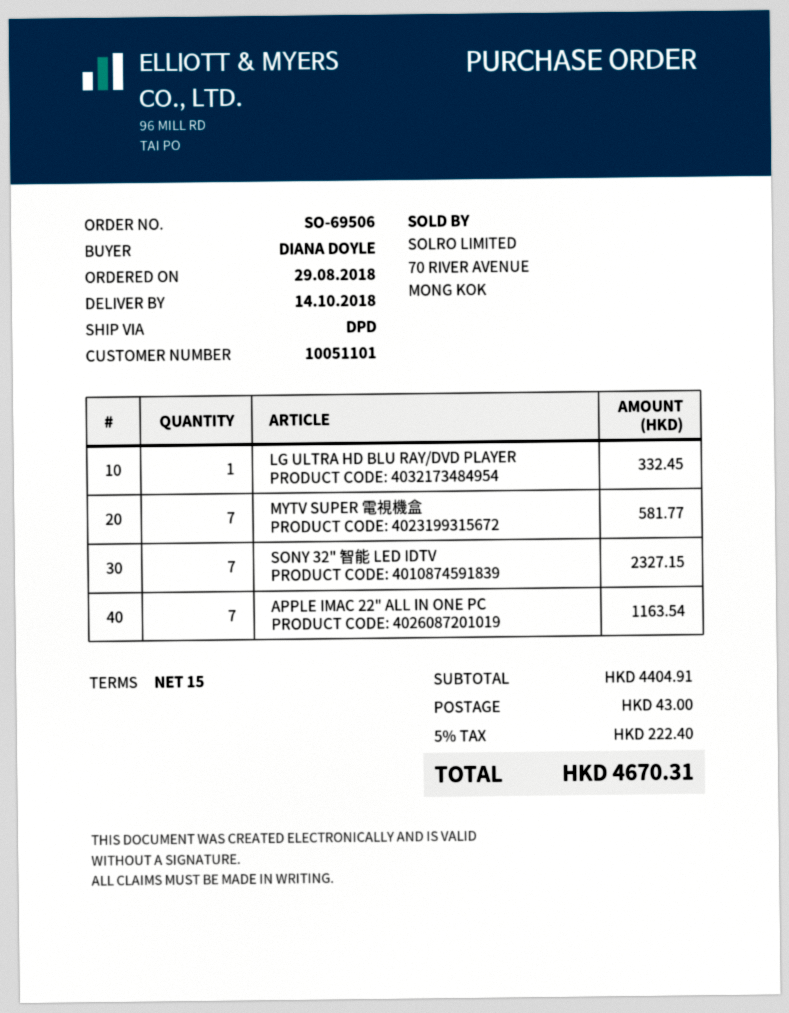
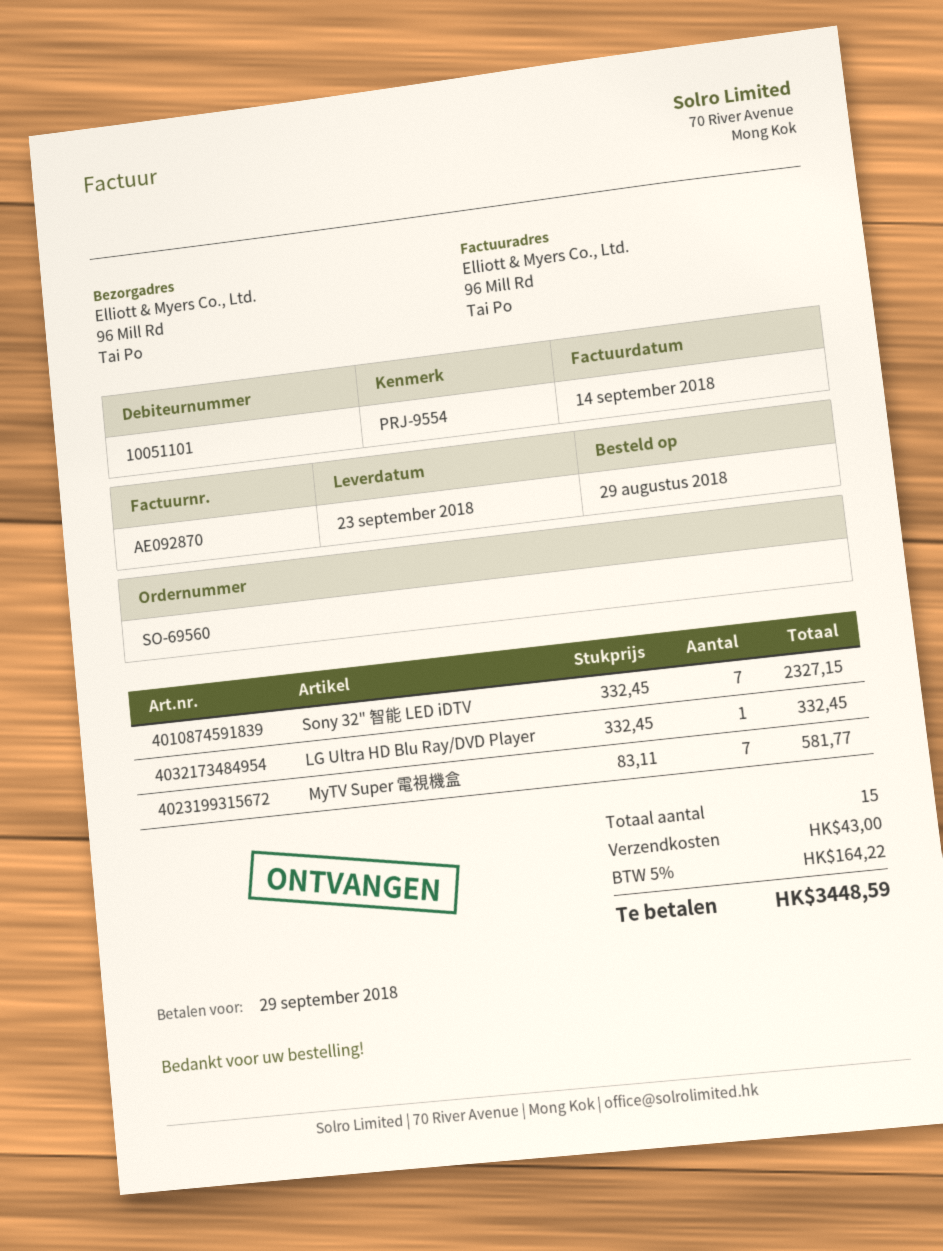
order number: SO-69506 -> SO-69560
delivery date: 2018-10-14 -> 2018-09-23
APPLE IMAC 22" ALL IN ONE PC: 7 for 1163.54 -> none
tax: 5% = 222.40 -> 5% = 164.22
total: 4670.31 -> 3448.59

